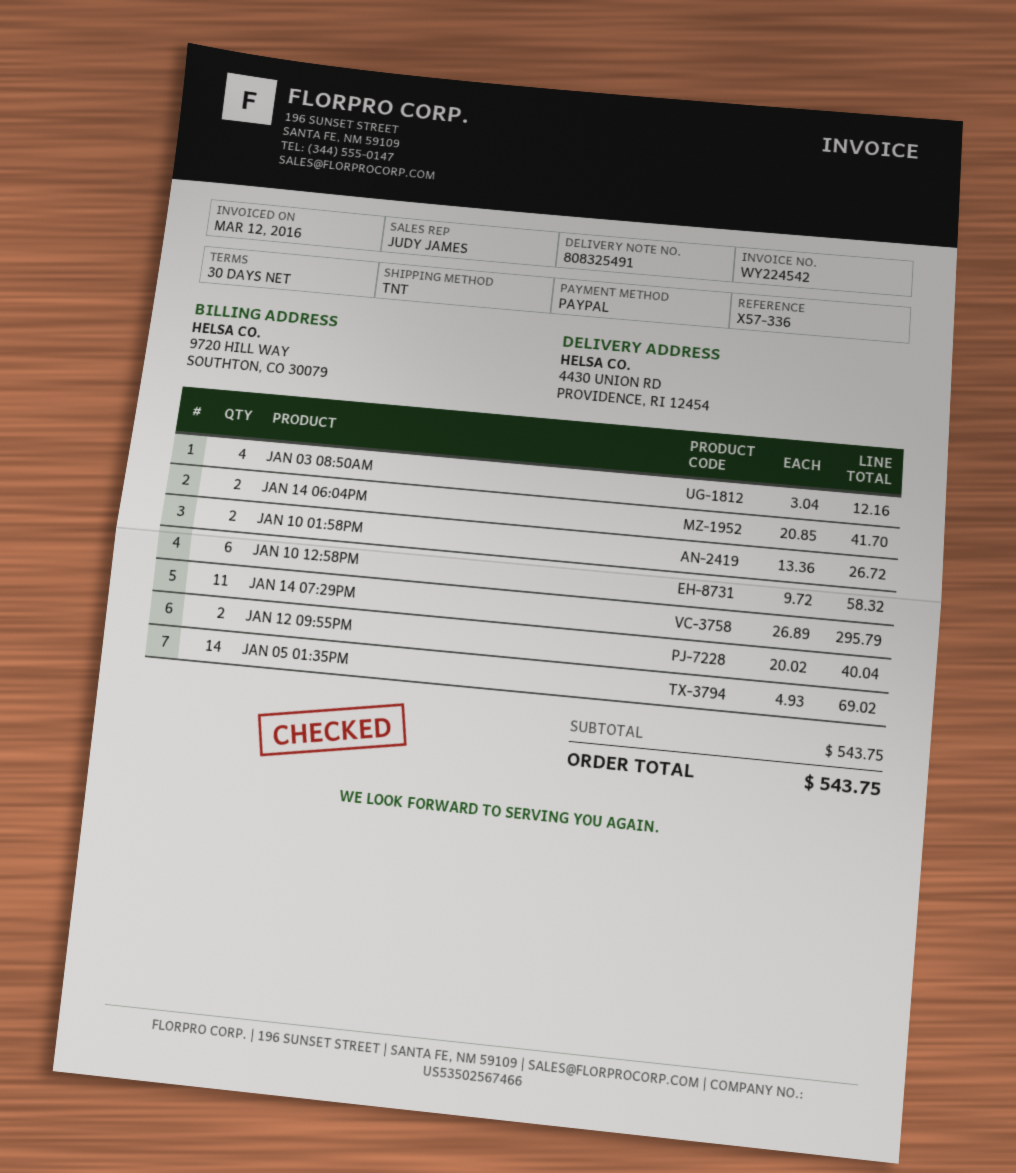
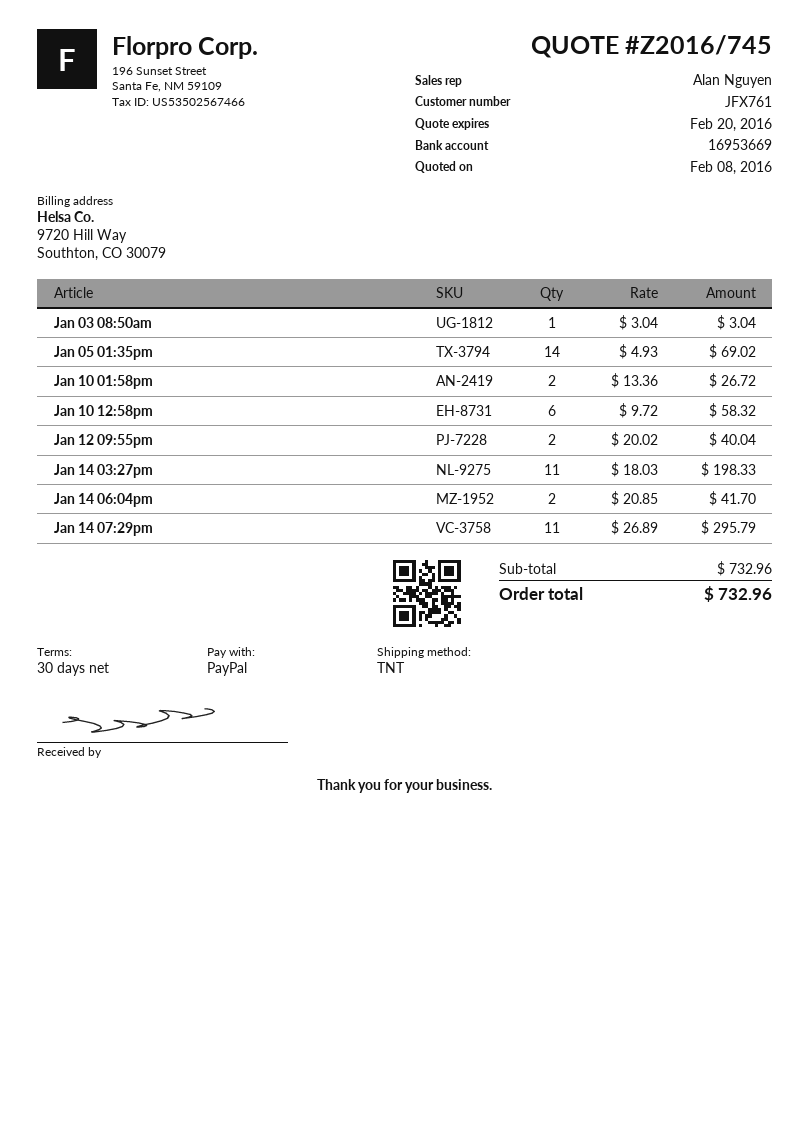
sales rep: JUDY JAMES -> Alan Nguyen
JAN 03 08:50AM: 4 x 3.04 = 12.16 -> 1 x 3.04 = 3.04
Jan 14 03:27pm: none -> 11 x 18.03 = 198.33
subtotal: 543.75 -> 732.96
total: 543.75 -> 732.96

